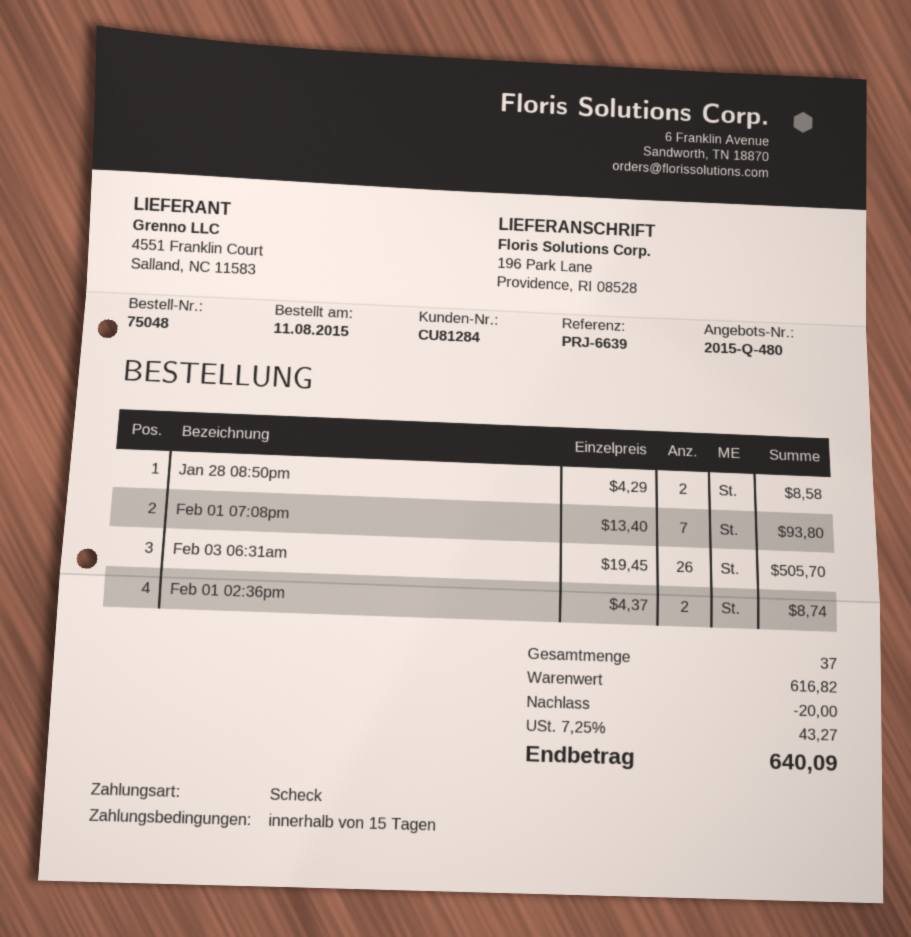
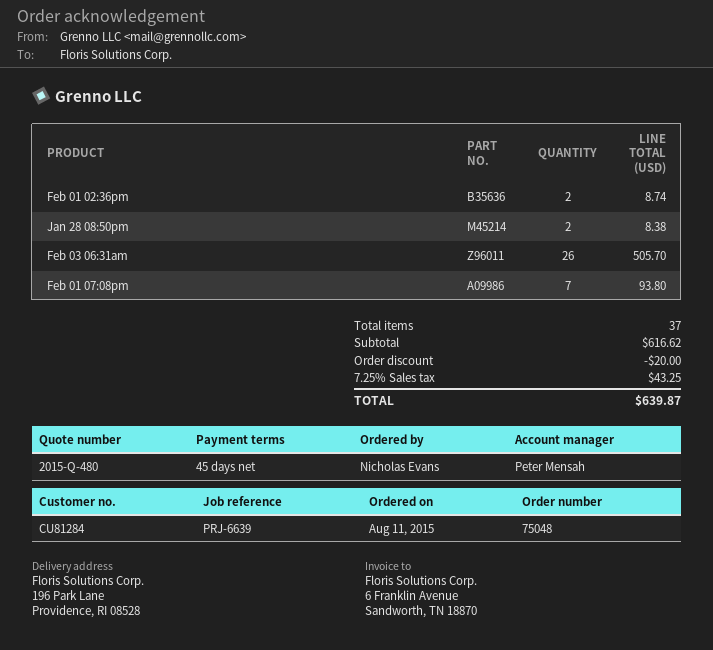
payment terms: 15 days -> 45 days
Jan 28 08:50pm: 2 for 8.58 -> 2 for 8.38
subtotal: 616.82 -> 616.62
tax: 7.25% = 43.27 -> 7.25% = 43.25
total: 640.09 -> 639.87

